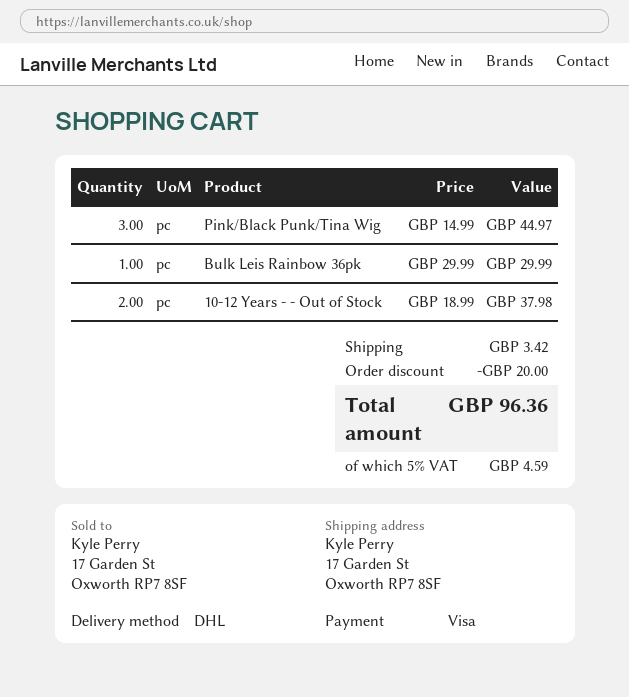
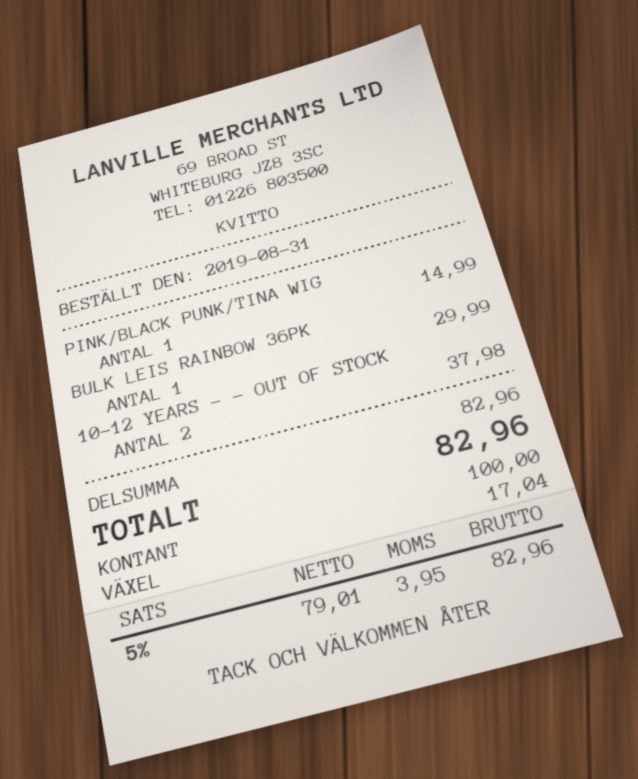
payment method: Visa -> cash
Pink/Black Punk/Tina Wig: 3 for 44.97 -> 1 for 14.99
discount: 20.00 -> none
shipping: 3.42 -> none
tax: 5% = 4.59 -> 5% = 3.95
total: 96.36 -> 82.96

